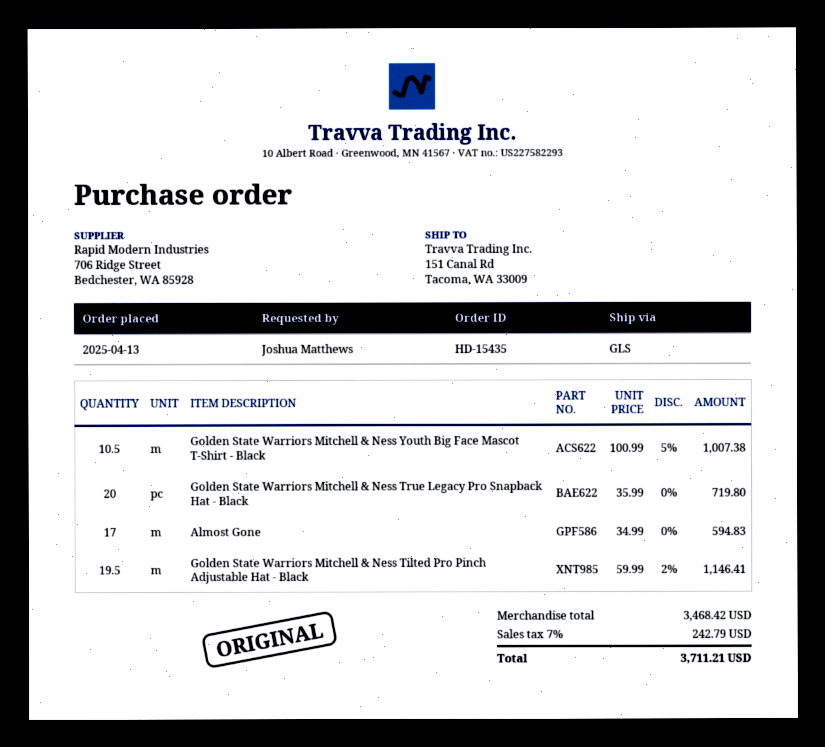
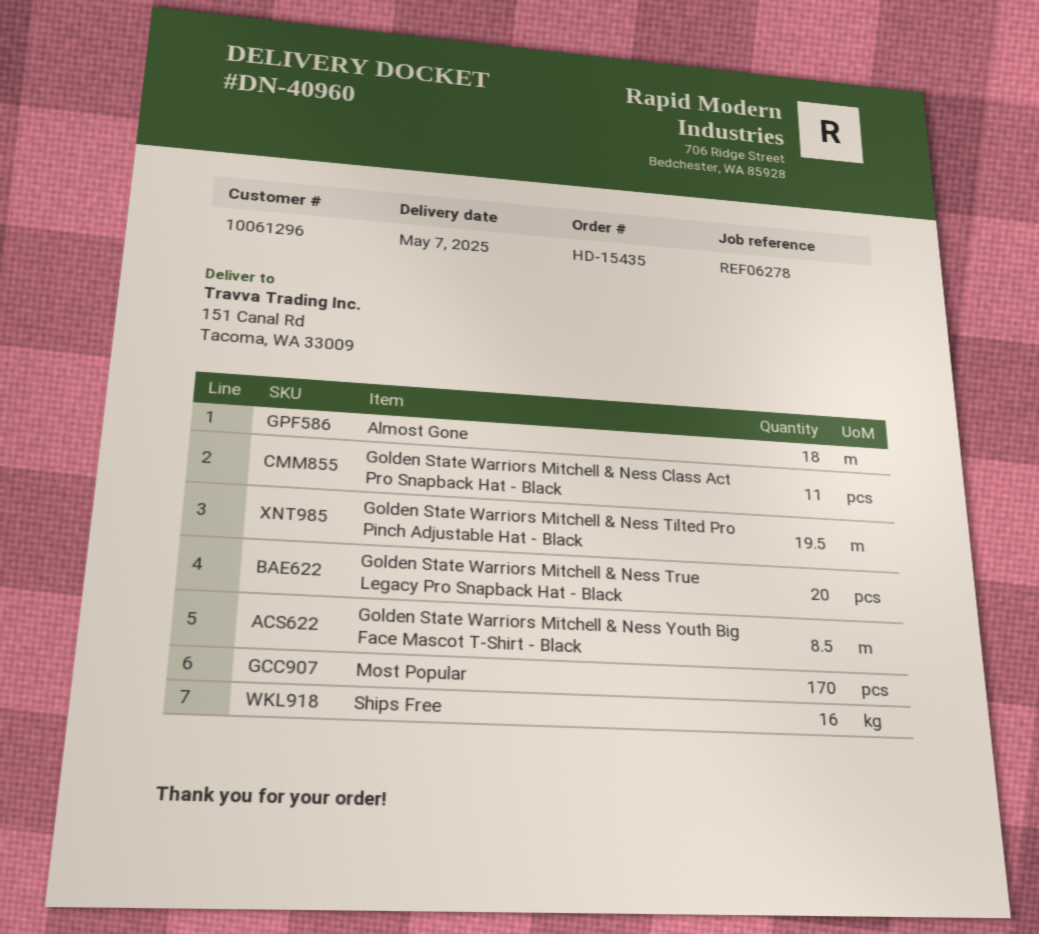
Golden State Warriors Mitchell & Ness Youth Big Face Mascot T-Shirt - Black: 10.5 -> 8.5
Almost Gone: 17 -> 18
Golden State Warriors Mitchell & Ness Class Act Pro Snapback Hat - Black: none -> 11
Most Popular: none -> 170
Ships Free: none -> 16

